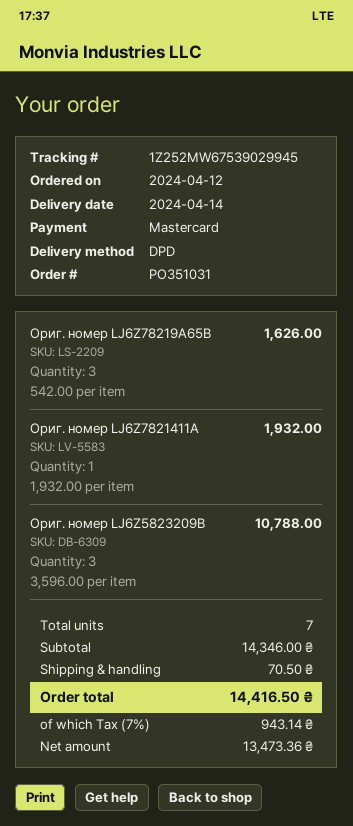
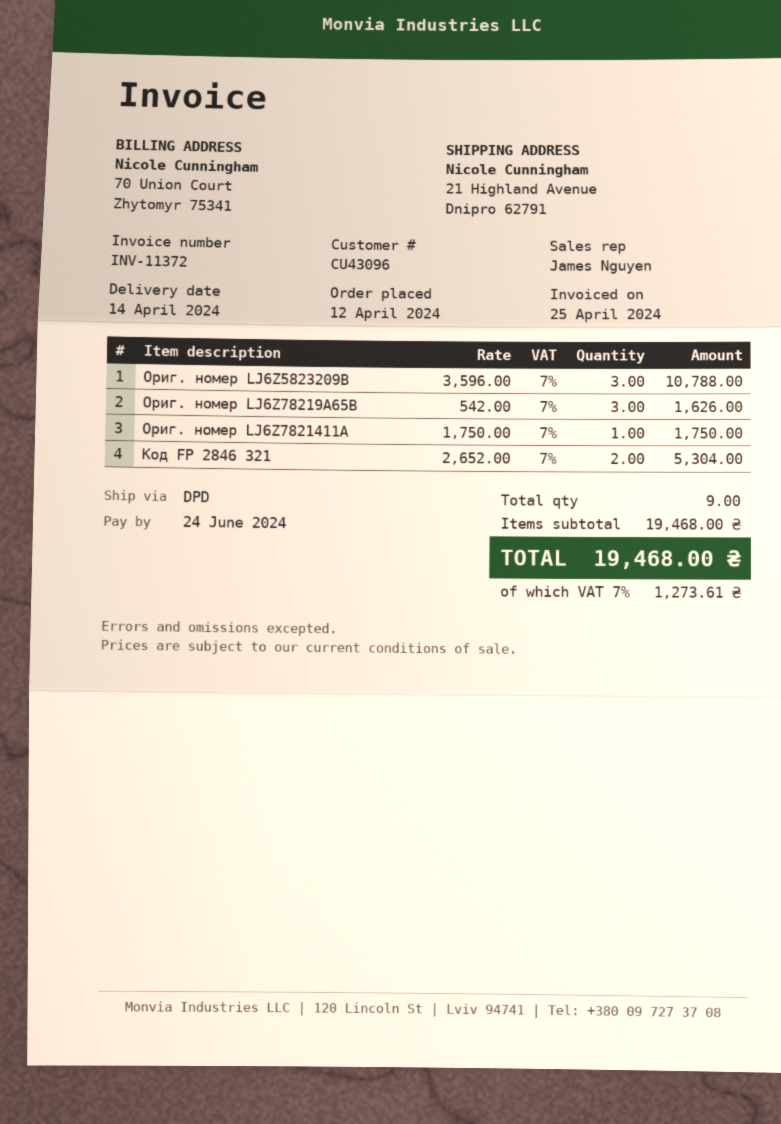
Ориг. номер LJ6Z7821411A: 1 x 1932.00 = 1932.00 -> 1 x 1750.00 = 1750.00
Код FP 2846 321: none -> 2 x 2652.00 = 5304.00
total quantity: 7 -> 9
subtotal: 14346.00 -> 19468.00
shipping: 70.50 -> none
tax: 7% = 943.14 -> 7% = 1273.61
total: 14416.50 -> 19468.00

